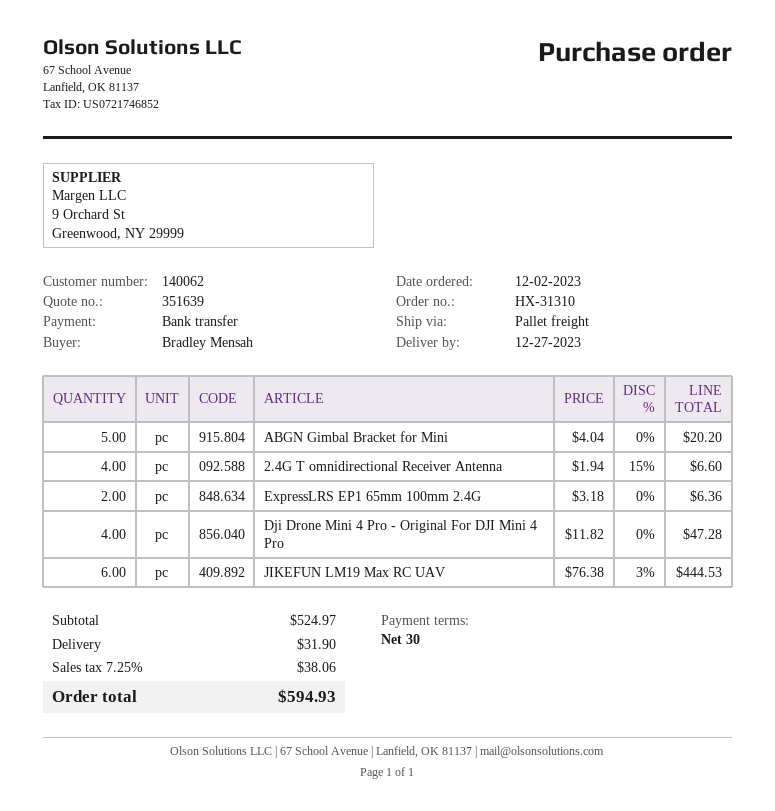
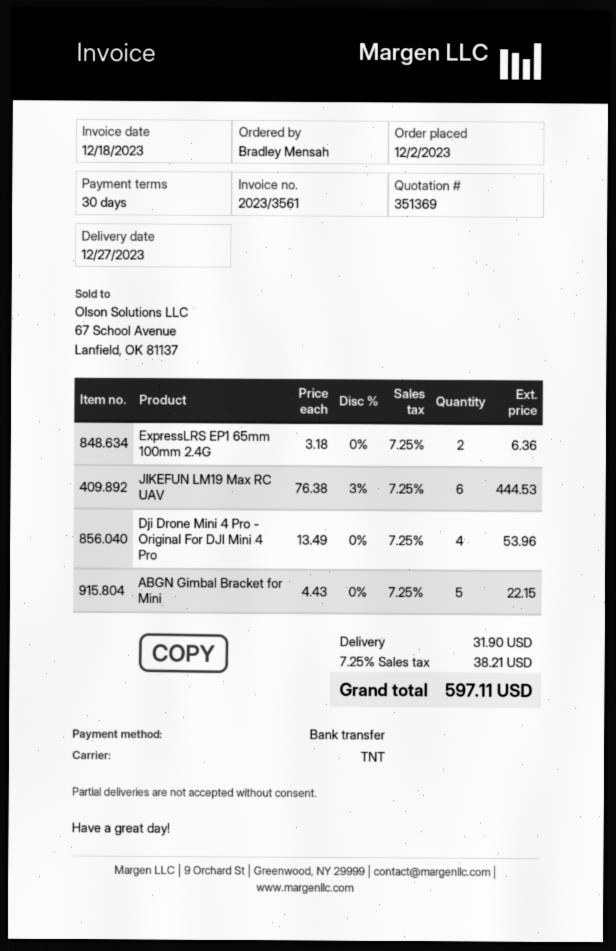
quote number: 351639 -> 351369
shipping method: pallet freight -> TNT
ABGN Gimbal Bracket for Mini: 5 x 4.04 = 20.20 -> 5 x 4.43 = 22.15
2.4G T omnidirectional Receiver Antenna: 4 x 1.94 - 15% = 6.60 -> none
Dji Drone Mini 4 Pro - Original For DJI Mini 4 Pro: 4 x 11.82 = 47.28 -> 4 x 13.49 = 53.96
tax: 7.25% = 38.06 -> 7.25% = 38.21
total: 594.93 -> 597.11

